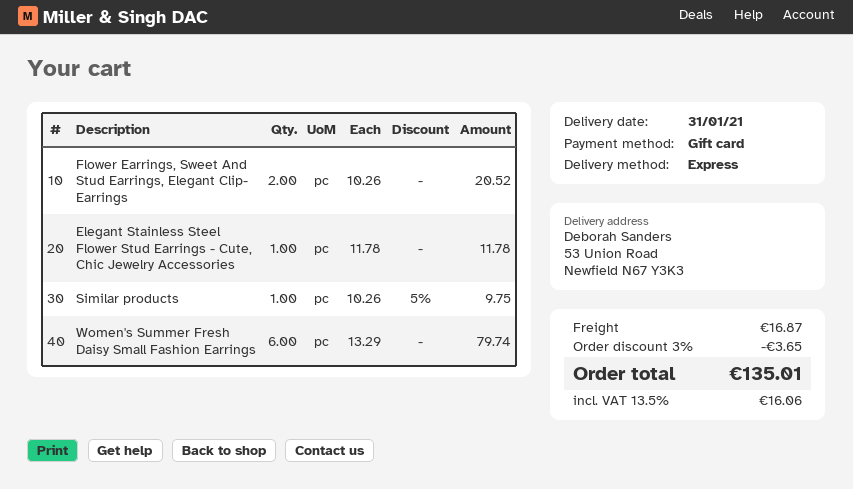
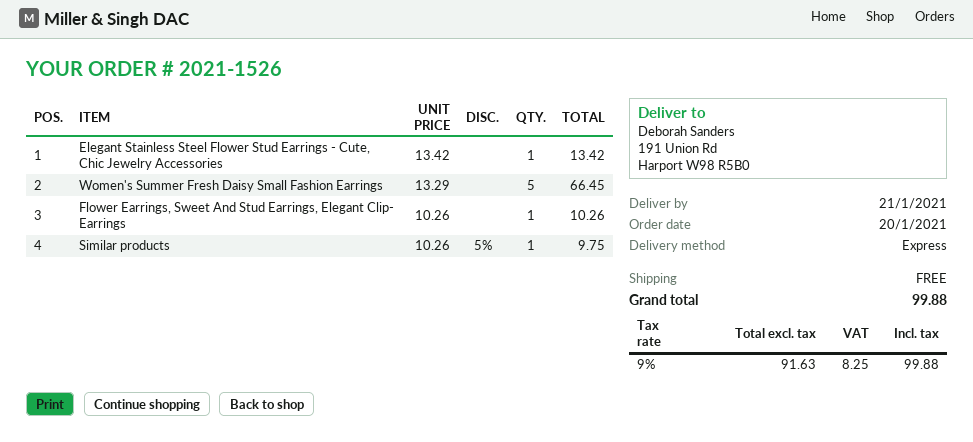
delivery date: 2021-01-31 -> 2021-01-21
ship to: 53 Union Road, Newfield N67 Y3K3 -> 191 Union Rd, Harport W98 R5B0
Flower Earrings, Sweet And Stud Earrings, Elegant Clip- Earrings: 2 x 10.26 = 20.52 -> 1 x 10.26 = 10.26
Elegant Stainless Steel Flower Stud Earrings - Cute, Chic Jewelry Accessories: 1 x 11.78 = 11.78 -> 1 x 13.42 = 13.42
Women's Summer Fresh Daisy Small Fashion Earrings: 6 x 13.29 = 79.74 -> 5 x 13.29 = 66.45
discount: 3% = 3.65 -> none
shipping: 16.87 -> 0.00
tax: 13.5% = 16.06 -> 9% = 8.25
total: 135.01 -> 99.88

